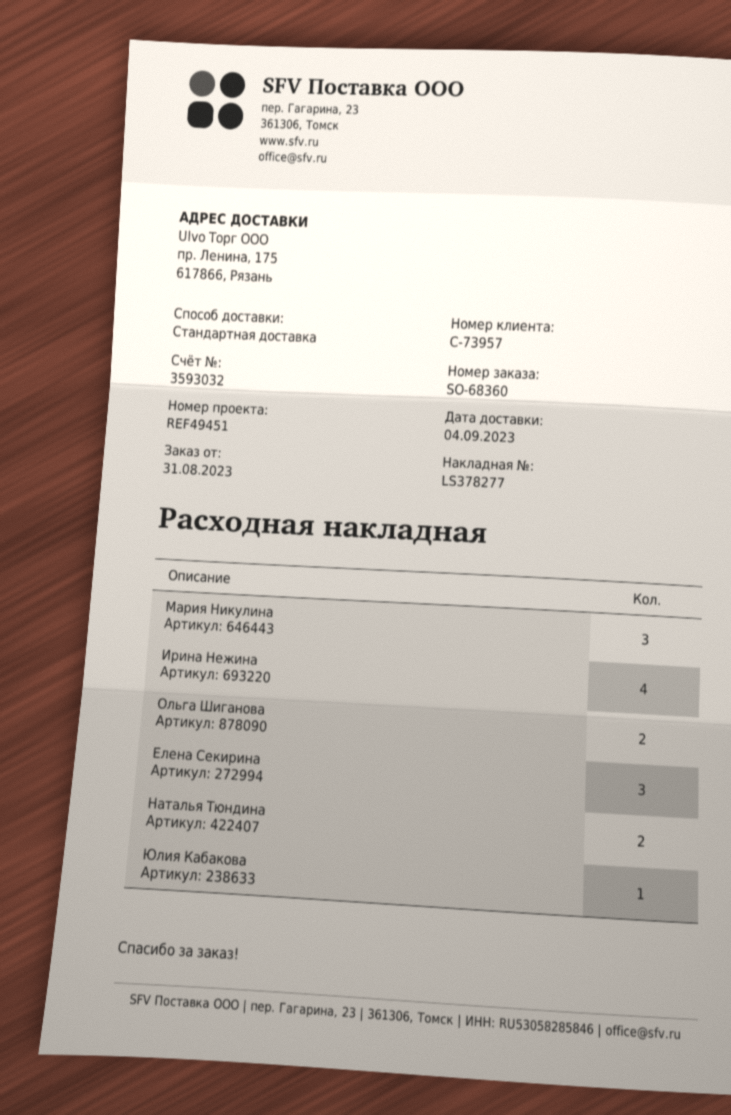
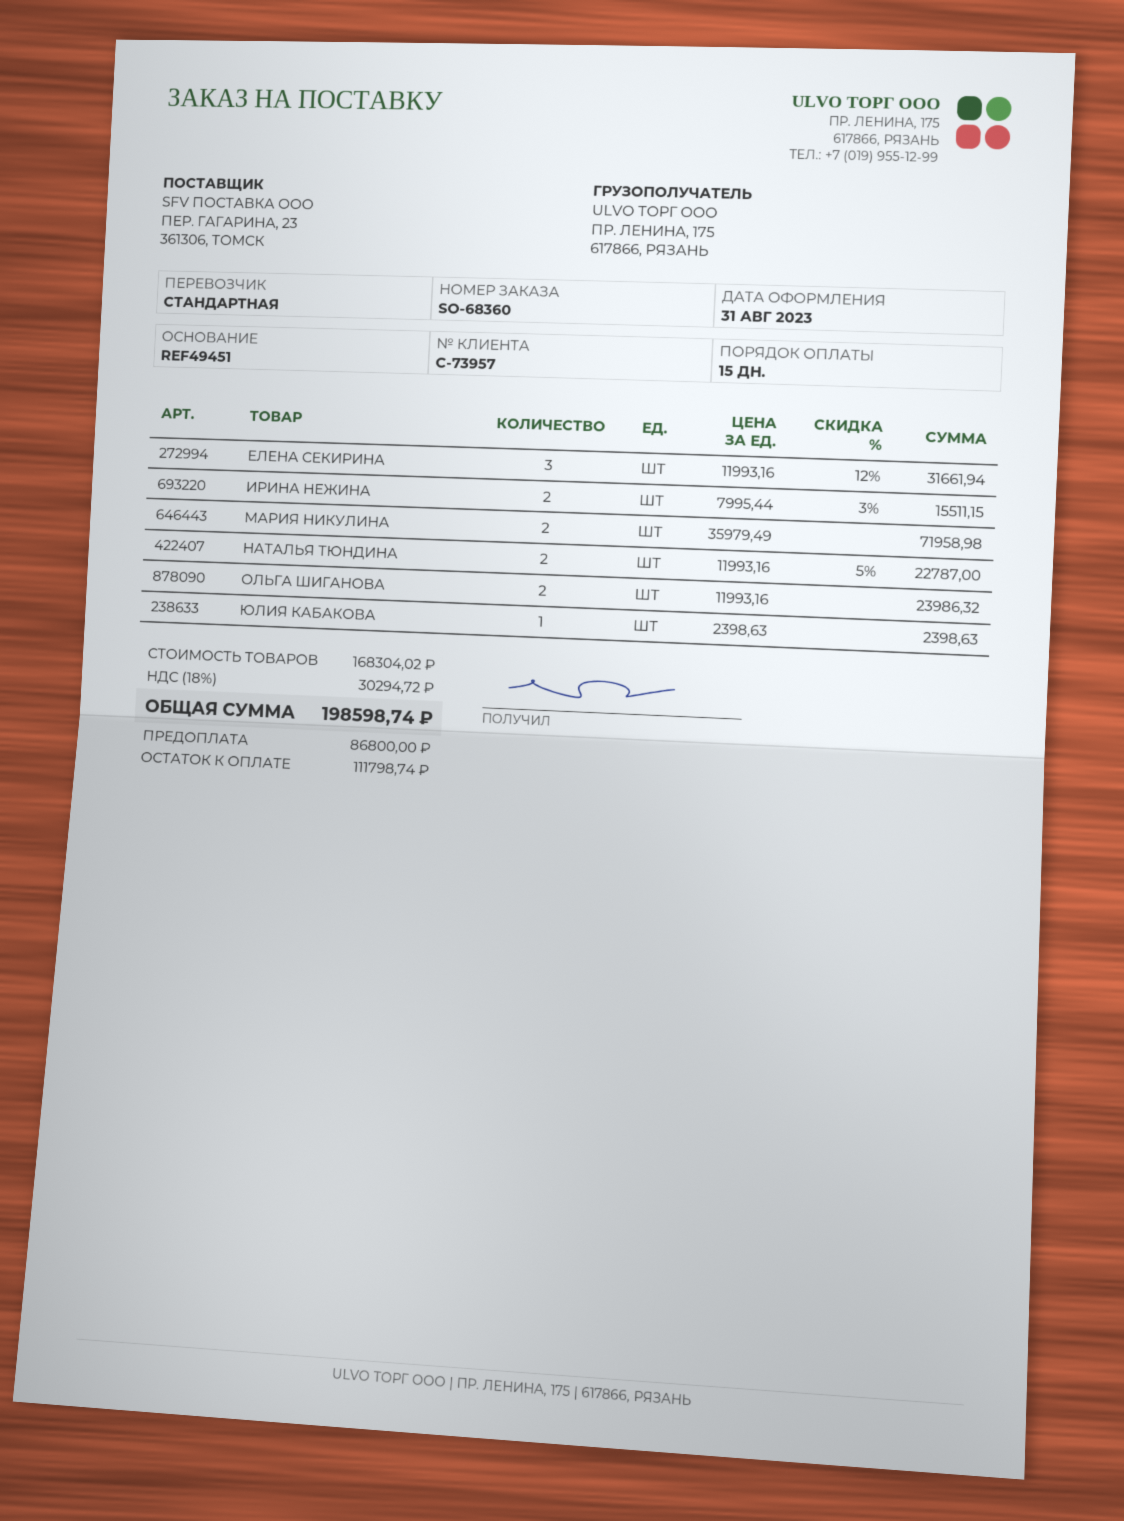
Мария Никулина: 3 -> 2
Ирина Нежина: 4 -> 2

